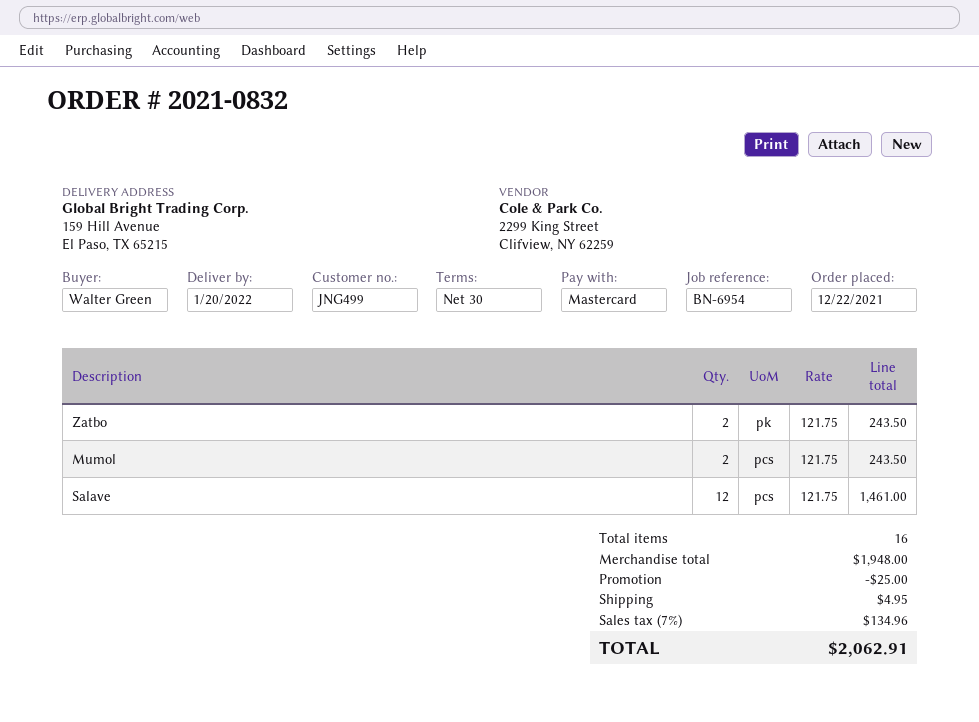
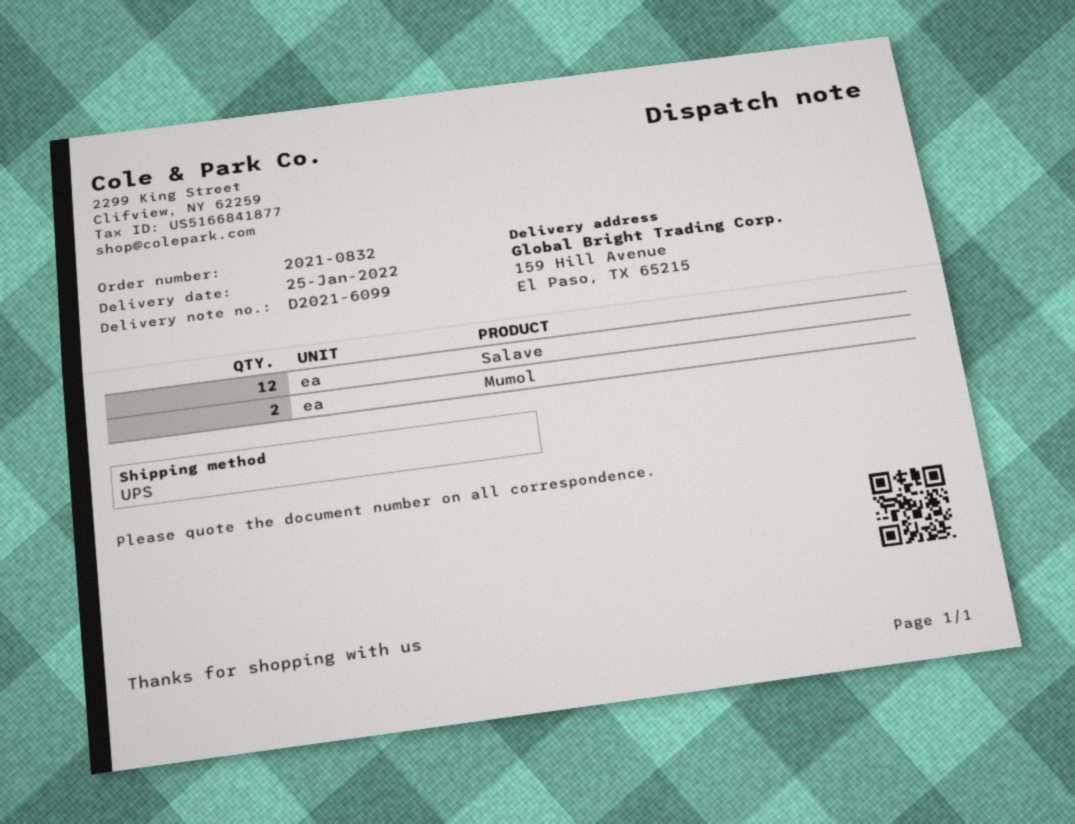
delivery date: 2022-01-20 -> 2022-01-25
Zatbo: 2 -> none

